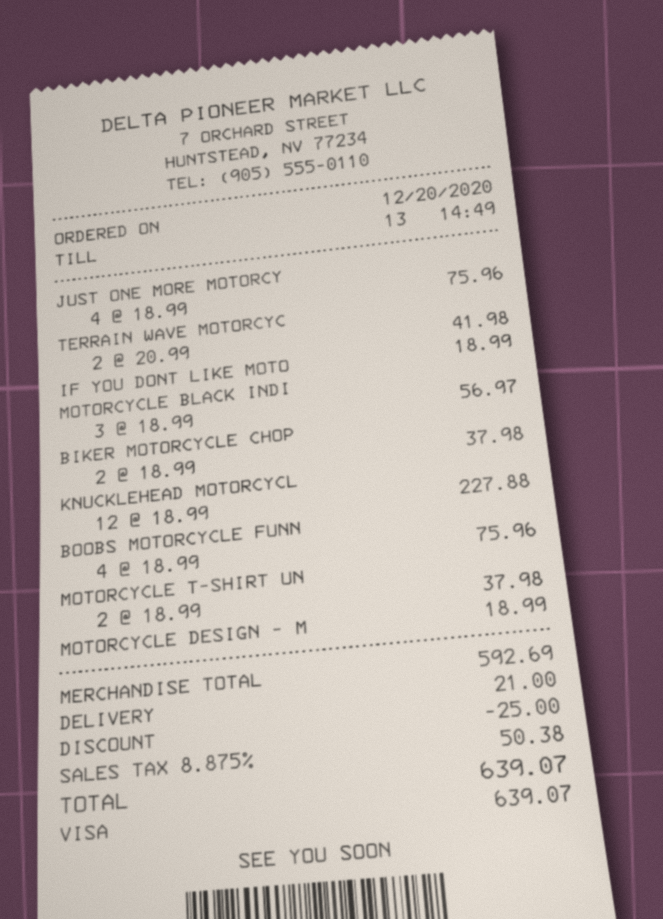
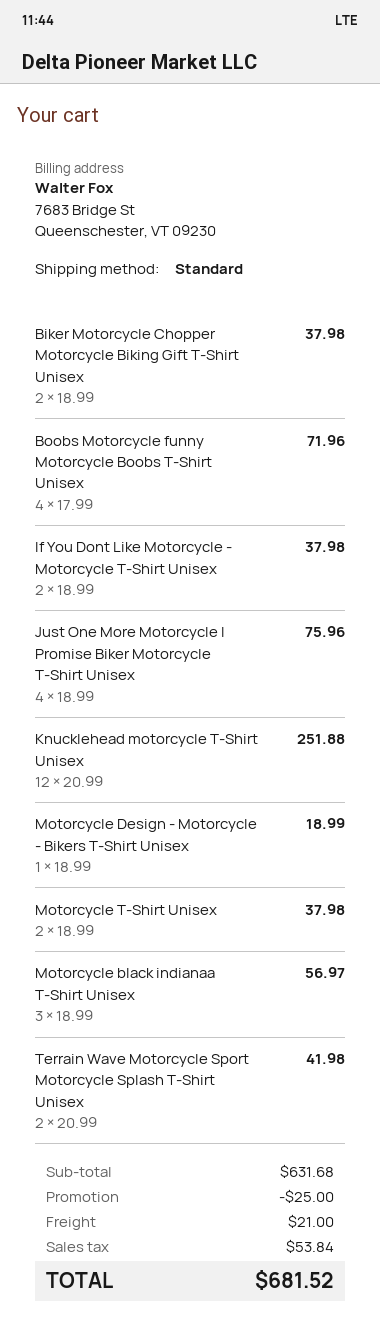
IF YOU DONT LIKE MOTO: 1 x 18.99 = 18.99 -> 2 x 18.99 = 37.98
KNUCKLEHEAD MOTORCYCL: 12 x 18.99 = 227.88 -> 12 x 20.99 = 251.88
BOOBS MOTORCYCLE FUNN: 4 x 18.99 = 75.96 -> 4 x 17.99 = 71.96
subtotal: 592.69 -> 631.68
tax: 50.38 -> 53.84
total: 639.07 -> 681.52

